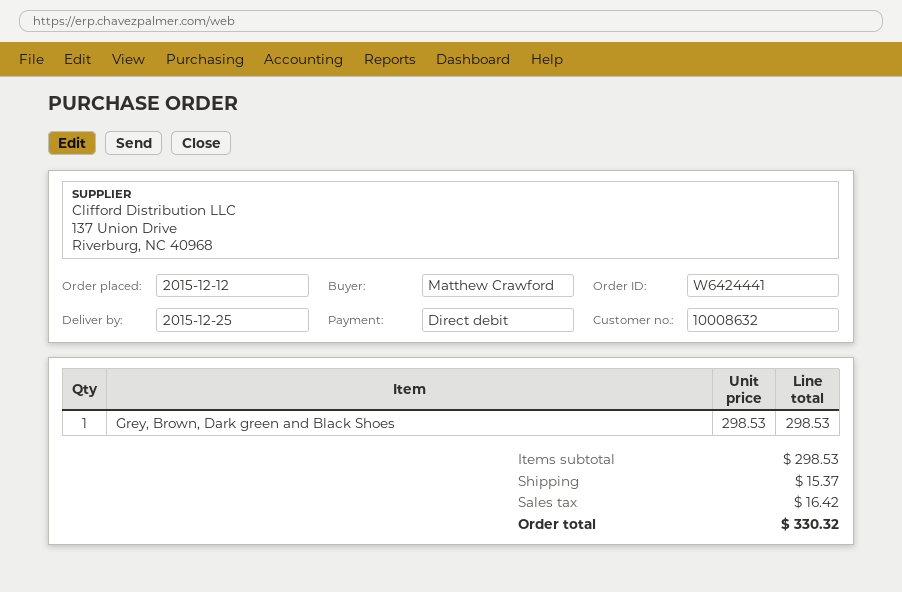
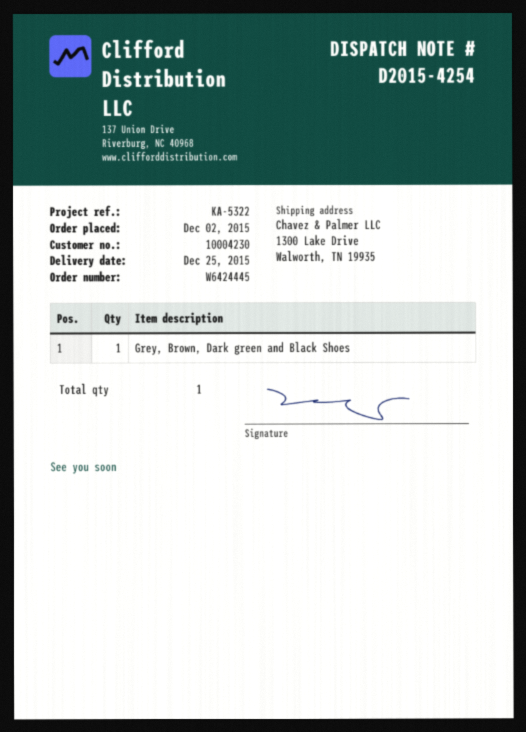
order number: W6424441 -> W6424445
order date: 2015-12-12 -> 2015-12-02
customer number: 10008632 -> 10004230

